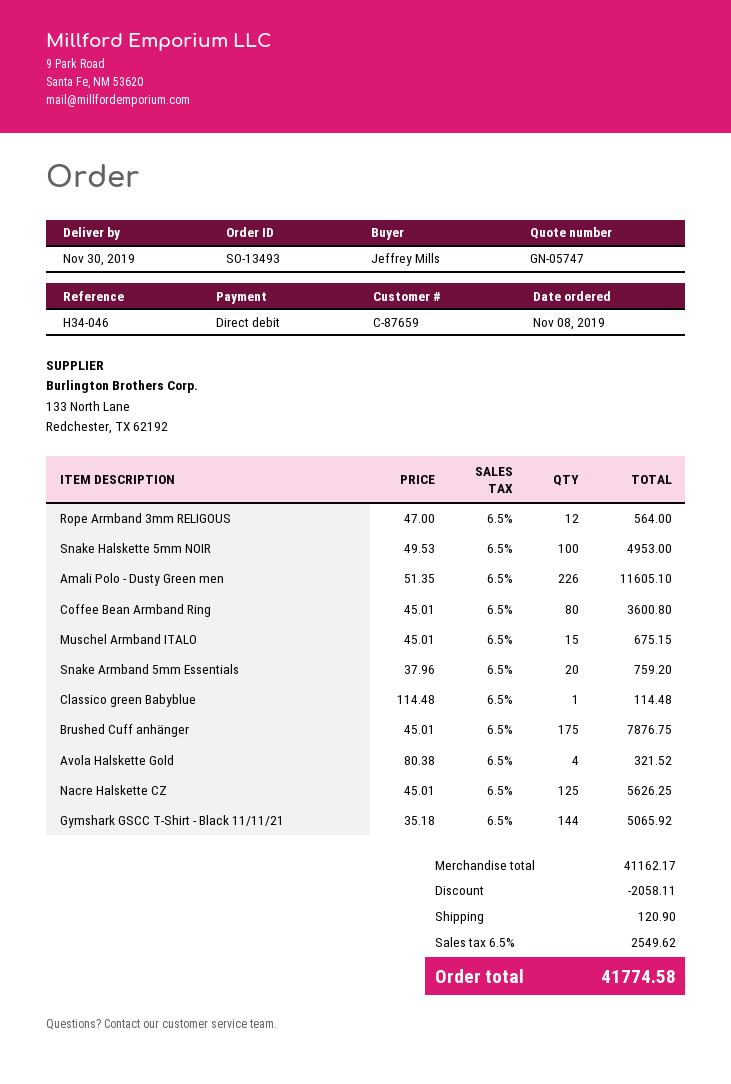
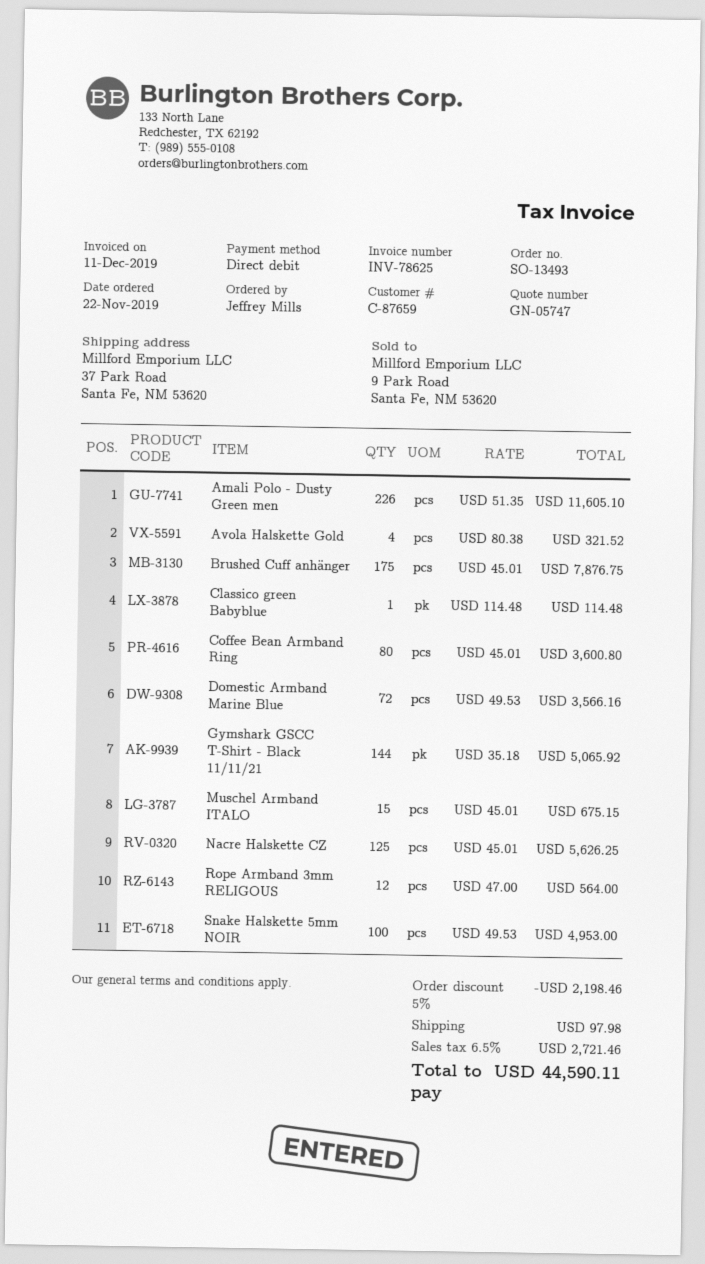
order date: 2019-11-08 -> 2019-11-22
Snake Armband 5mm Essentials: 20 x 37.96 = 759.20 -> none
Domestic Armband Marine Blue: none -> 72 x 49.53 = 3566.16
discount: 2058.11 -> 2198.46
shipping: 120.90 -> 97.98
tax: 6.5% = 2549.62 -> 6.5% = 2721.46
total: 41774.58 -> 44590.11

